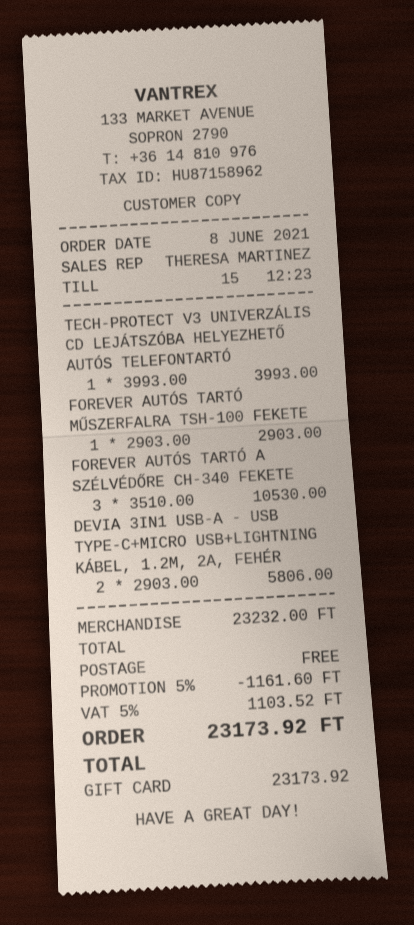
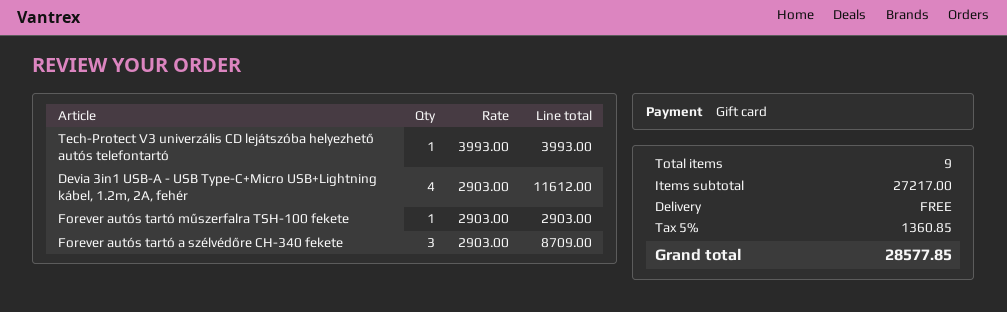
FOREVER AUTÓS TARTÓ A SZÉLVÉDŐRE CH-340 FEKETE: 3 x 3510.00 = 10530.00 -> 3 x 2903.00 = 8709.00
DEVIA 3IN1 USB-A - USB TYPE-C+MICRO USB+LIGHTNING KÁBEL, 1.2M, 2A, FEHÉR: 2 x 2903.00 = 5806.00 -> 4 x 2903.00 = 11612.00
subtotal: 23232.00 -> 27217.00
discount: 5% = 1161.60 -> none
tax: 5% = 1103.52 -> 5% = 1360.85
total: 23173.92 -> 28577.85

